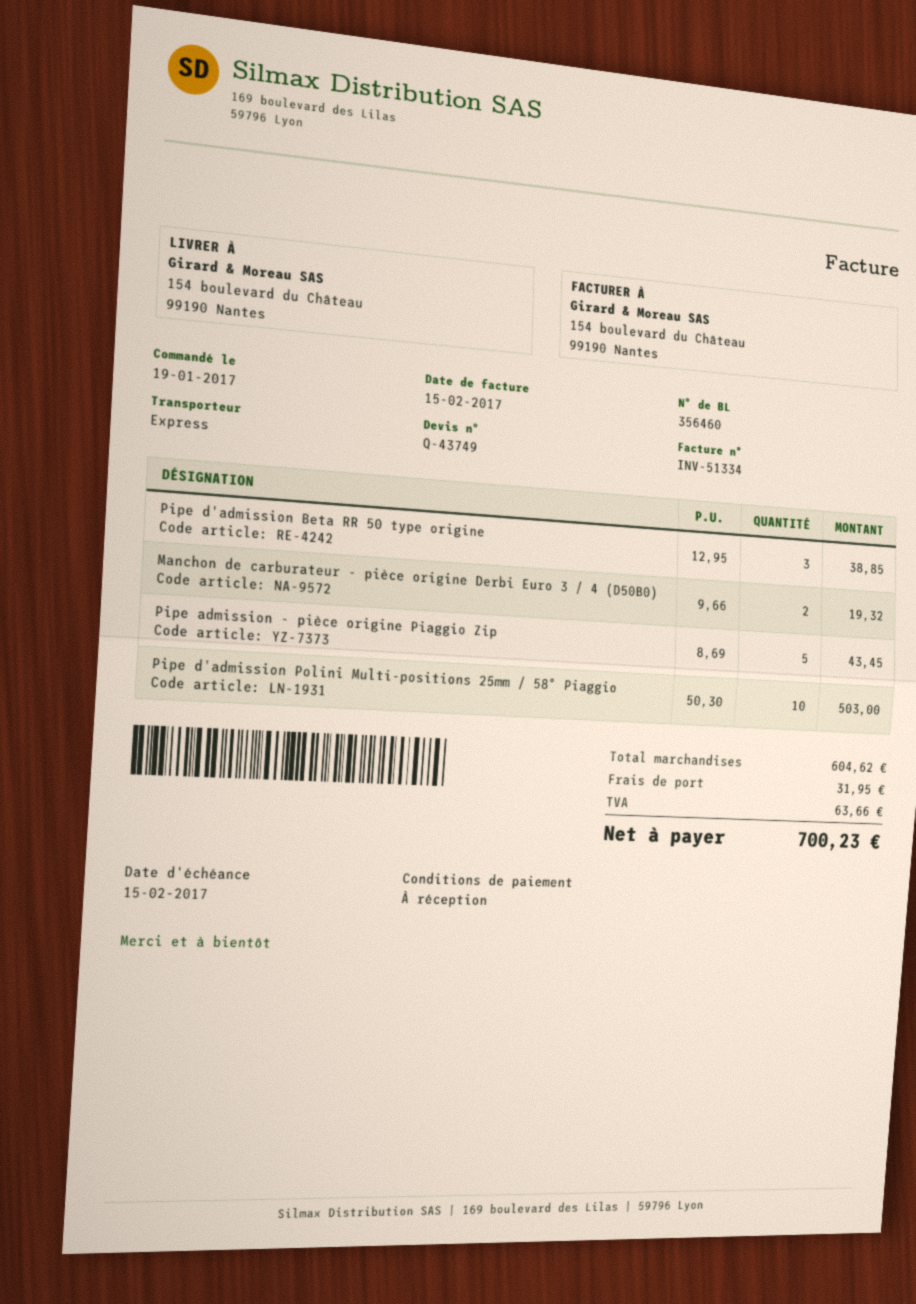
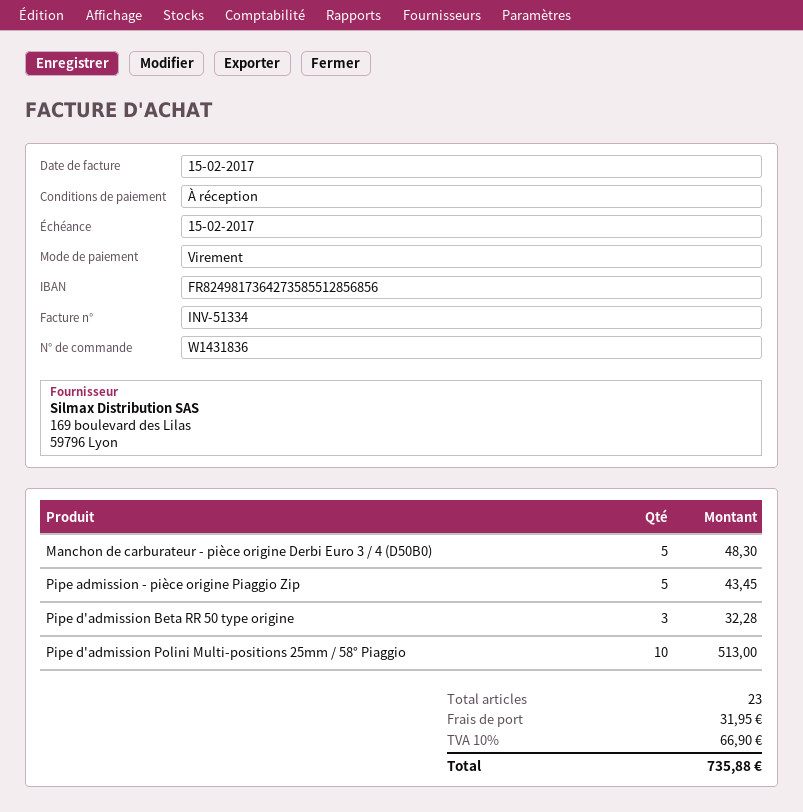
Pipe d'admission Beta RR 50 type origine: 3 for 38.85 -> 3 for 32.28
Manchon de carburateur - pièce origine Derbi Euro 3 / 4 (D50B0): 2 for 19.32 -> 5 for 48.30
Pipe d'admission Polini Multi-positions 25mm / 58° Piaggio: 10 for 503.00 -> 10 for 513.00
tax: 63.66 -> 66.90
total: 700.23 -> 735.88

